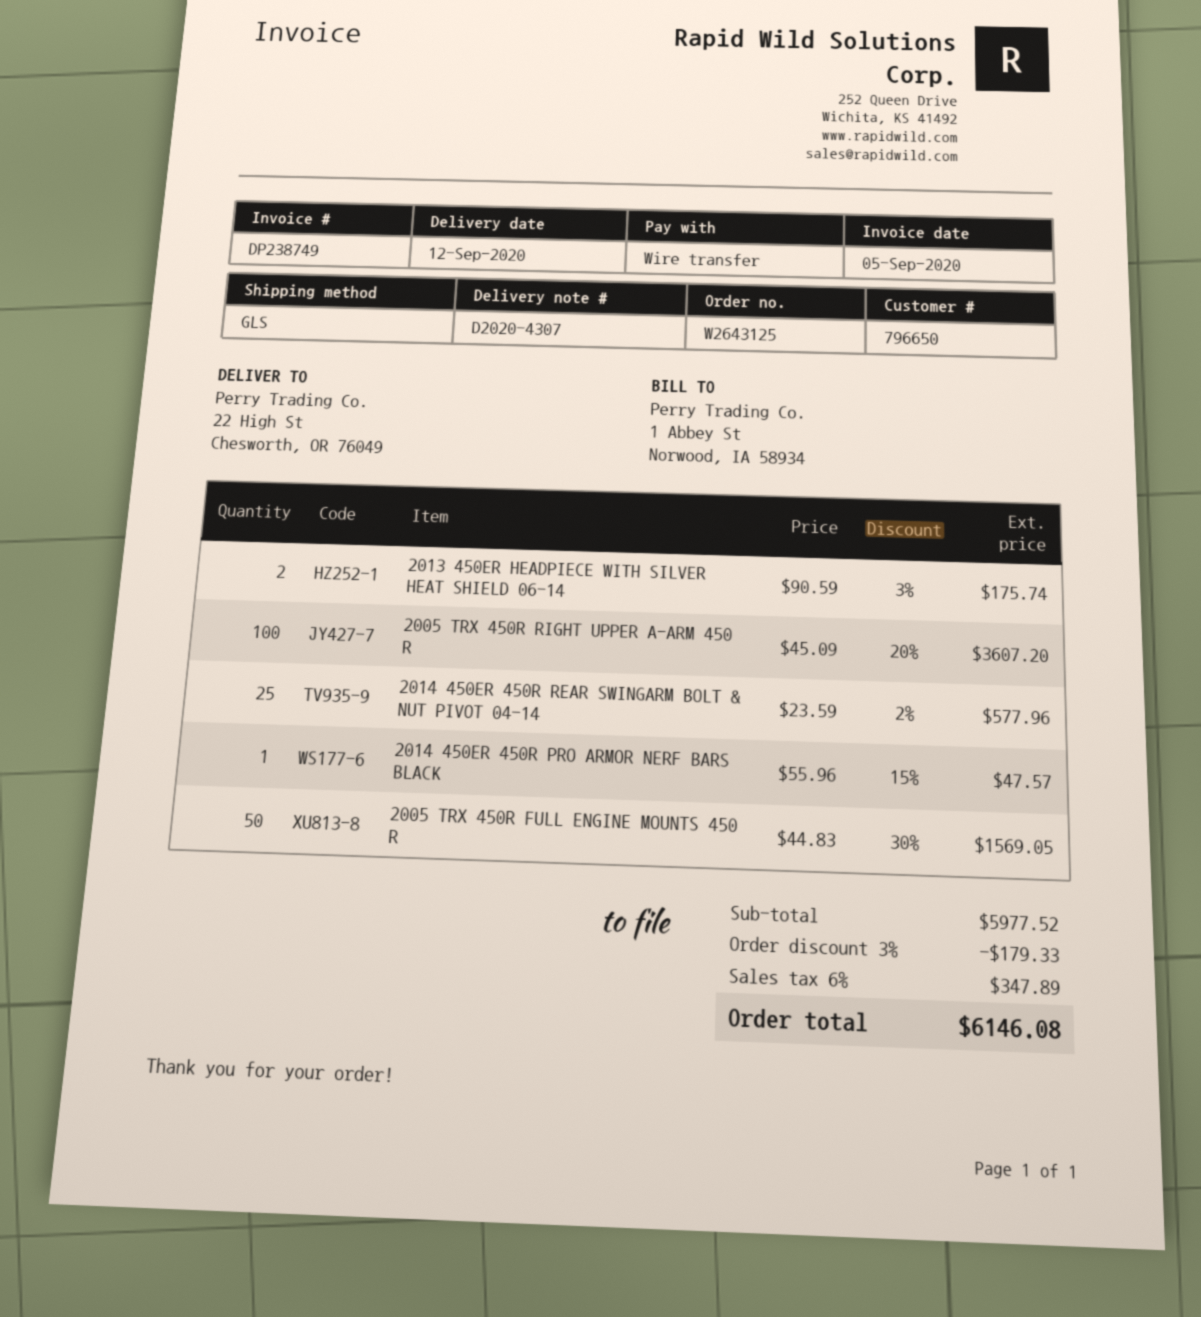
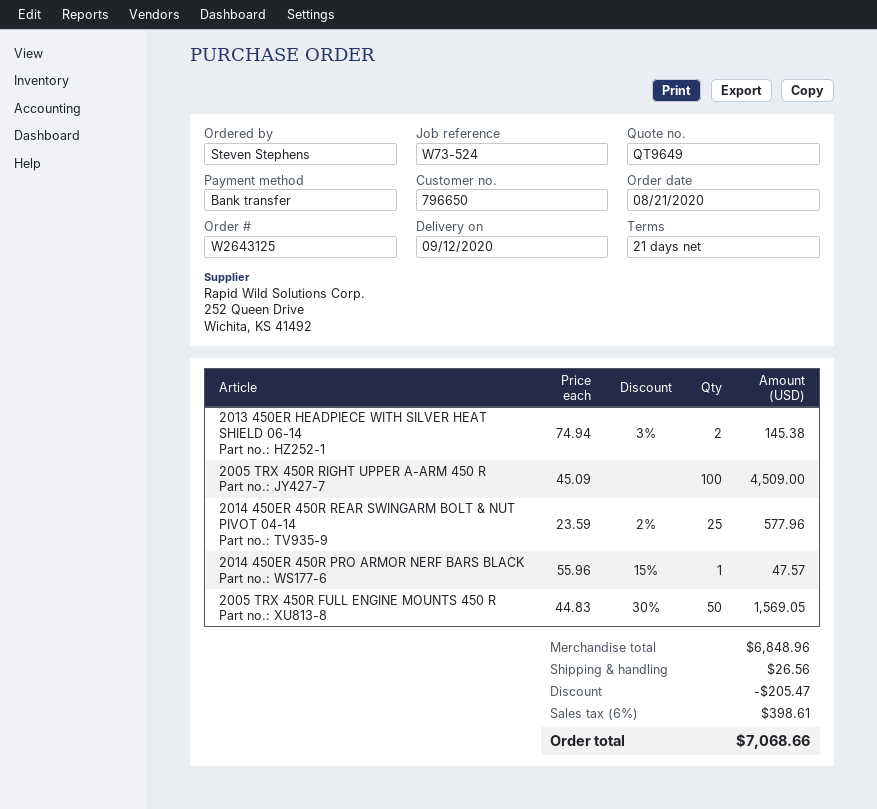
2013 450ER HEADPIECE WITH SILVER HEAT SHIELD 06-14: 2 x 90.59 - 3% = 175.74 -> 2 x 74.94 - 3% = 145.38
2005 TRX 450R RIGHT UPPER A-ARM 450 R: 100 x 45.09 - 20% = 3607.20 -> 100 x 45.09 = 4509.00
subtotal: 5977.52 -> 6848.96
discount: 179.33 -> 205.47
shipping: none -> 26.56
tax: 6% = 347.89 -> 6% = 398.61
total: 6146.08 -> 7068.66

